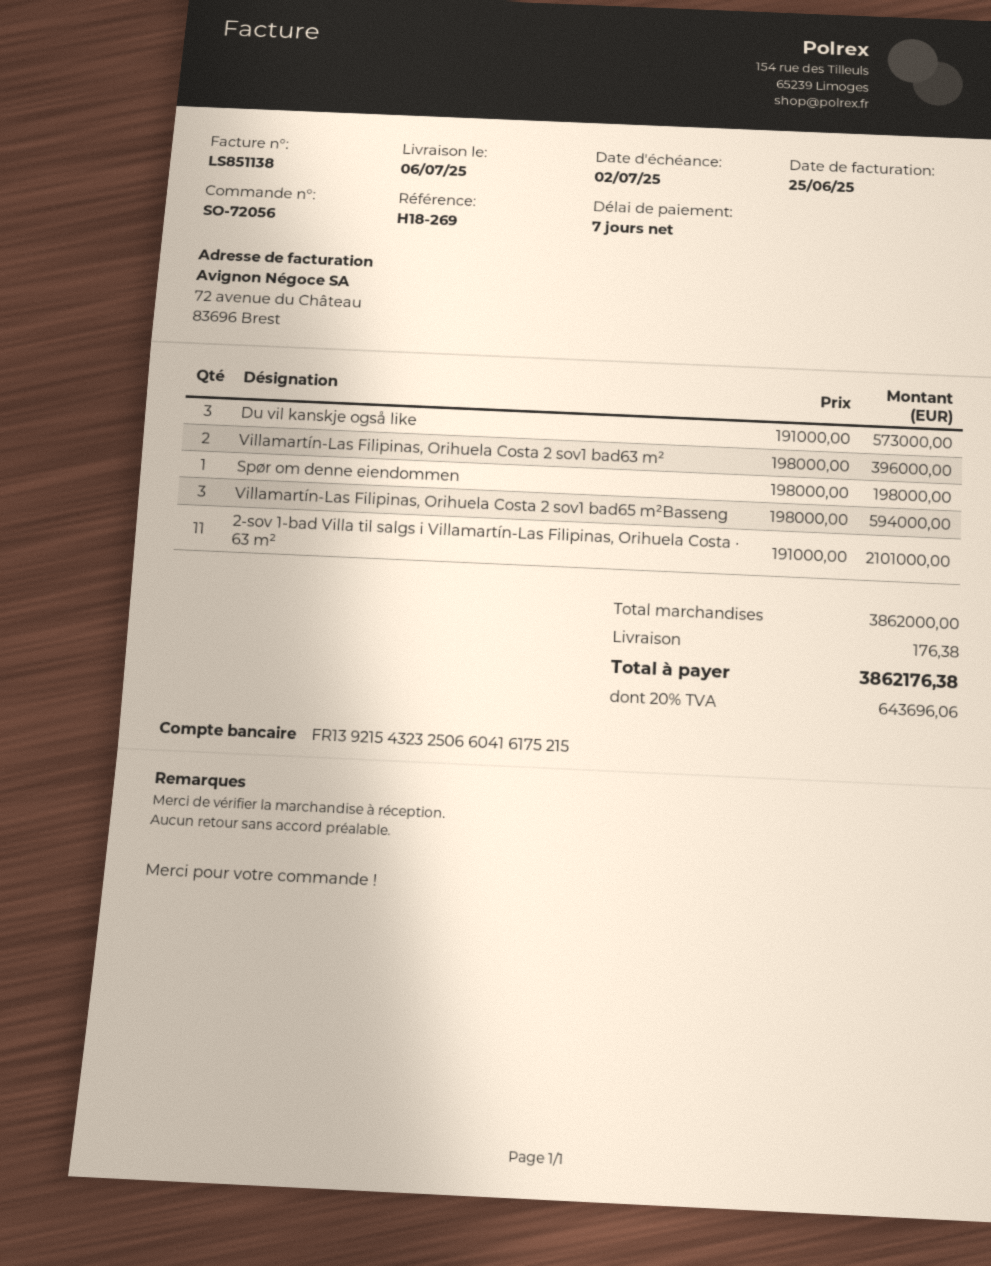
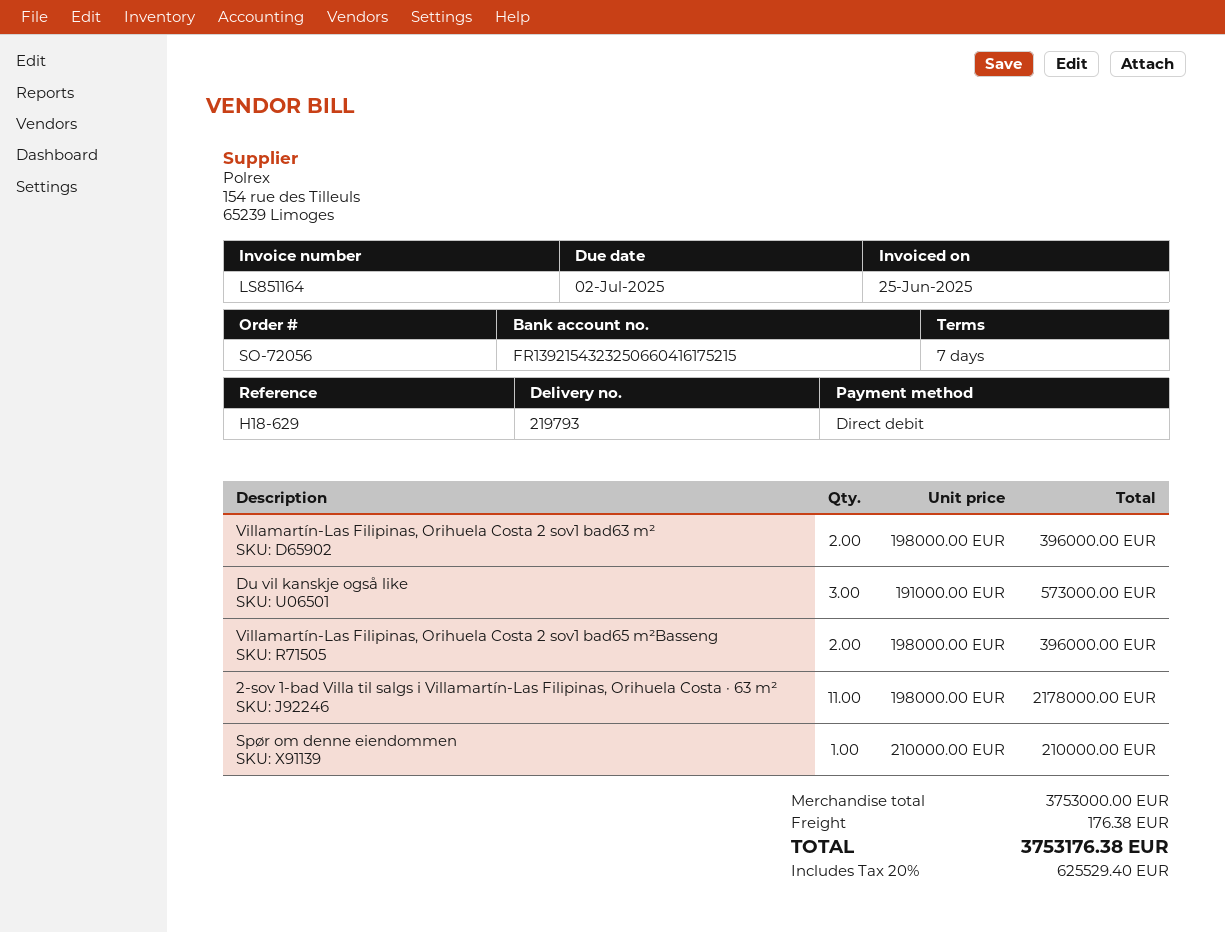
invoice number: LS851138 -> LS851164
reference: H18-269 -> H18-629
Spør om denne eiendommen: 1 x 198000.00 = 198000.00 -> 1 x 210000.00 = 210000.00
Villamartín-Las Filipinas, Orihuela Costa 2 sov1 bad65 m²Basseng: 3 x 198000.00 = 594000.00 -> 2 x 198000.00 = 396000.00
2-sov 1-bad Villa til salgs i Villamartín-Las Filipinas, Orihuela Costa · 63 m²: 11 x 191000.00 = 2101000.00 -> 11 x 198000.00 = 2178000.00
subtotal: 3862000.00 -> 3753000.00
tax: 20% = 643696.06 -> 20% = 625529.40
total: 3862176.38 -> 3753176.38

